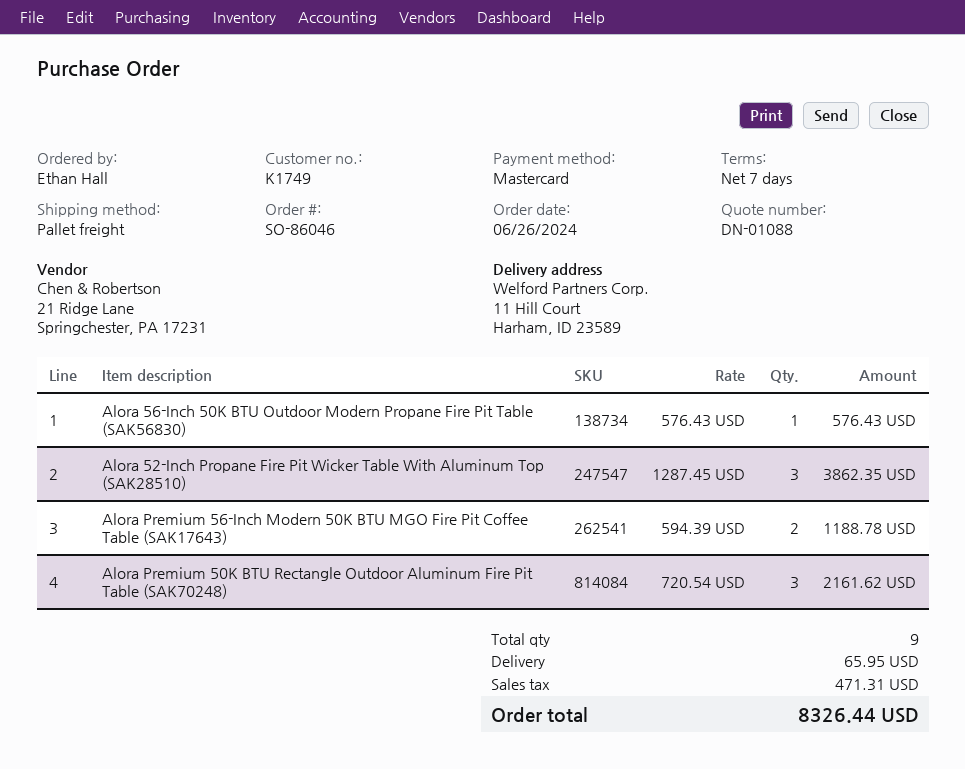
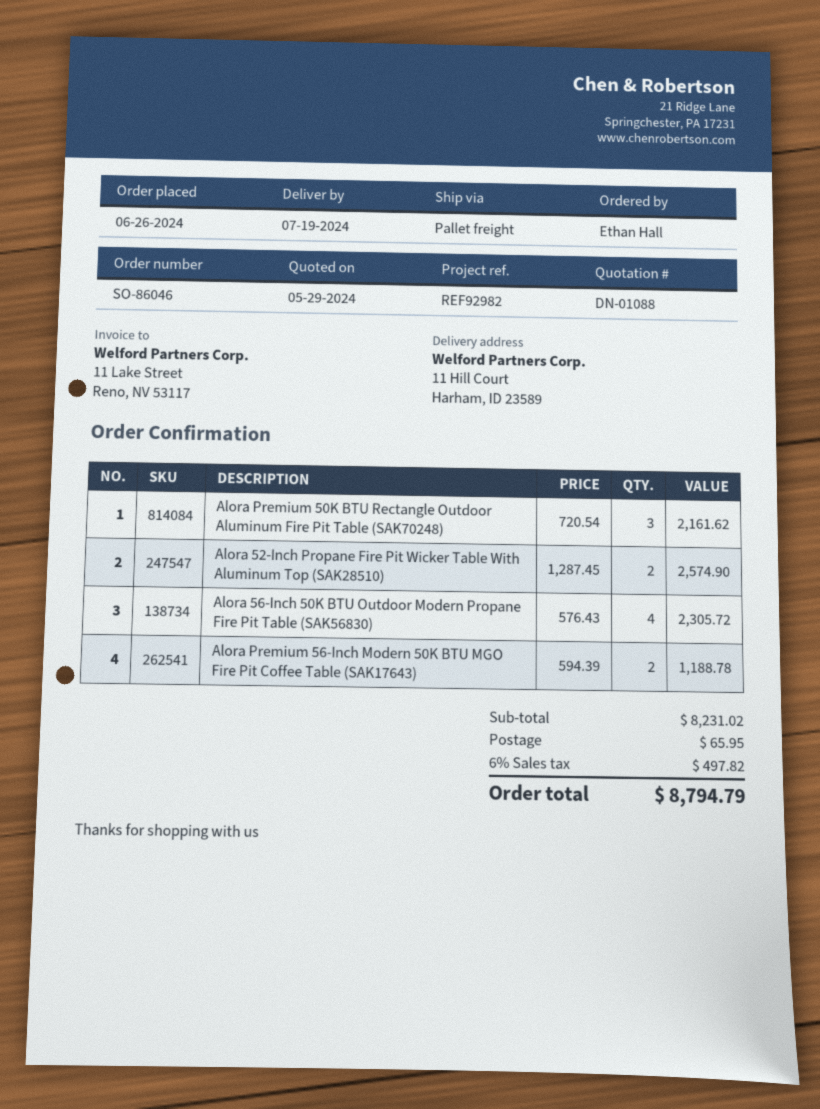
Alora 56-Inch 50K BTU Outdoor Modern Propane Fire Pit Table (SAK56830): 1 x 576.43 = 576.43 -> 4 x 576.43 = 2305.72
Alora 52-Inch Propane Fire Pit Wicker Table With Aluminum Top (SAK28510): 3 x 1287.45 = 3862.35 -> 2 x 1287.45 = 2574.90
tax: 471.31 -> 497.82
total: 8326.44 -> 8794.79

